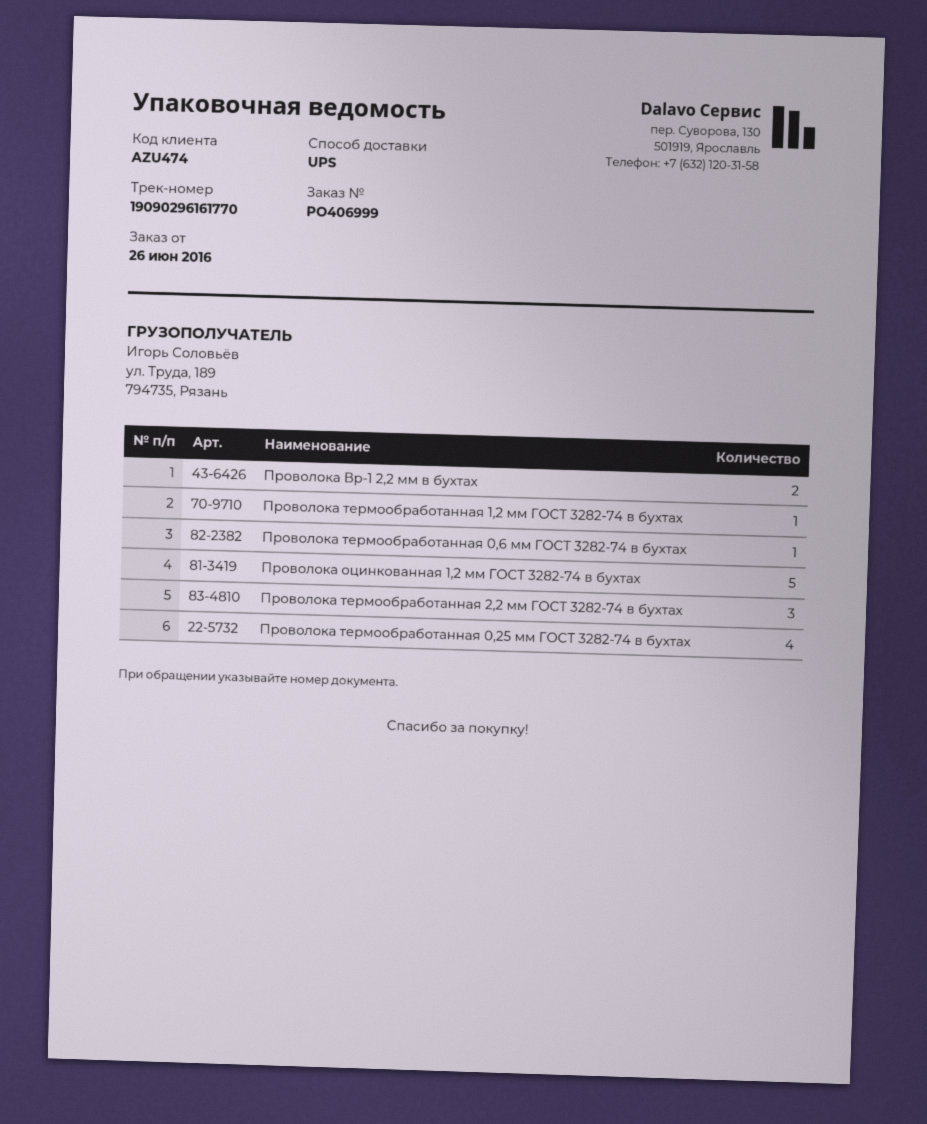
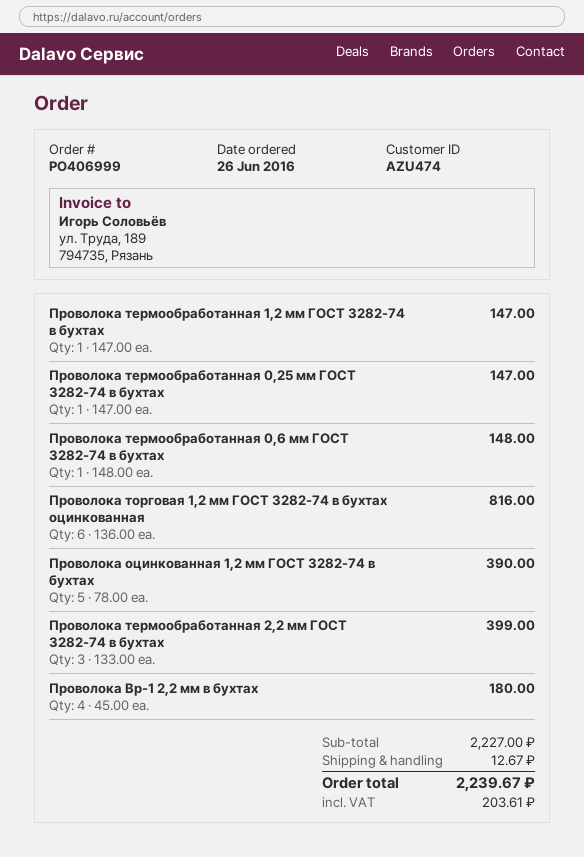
Проволока Вр-1 2,2 мм в бухтах: 2 -> 4
Проволока термообработанная 0,25 мм ГОСТ 3282-74 в бухтах: 4 -> 1
Проволока торговая 1,2 мм ГОСТ 3282-74 в бухтах оцинкованная: none -> 6

